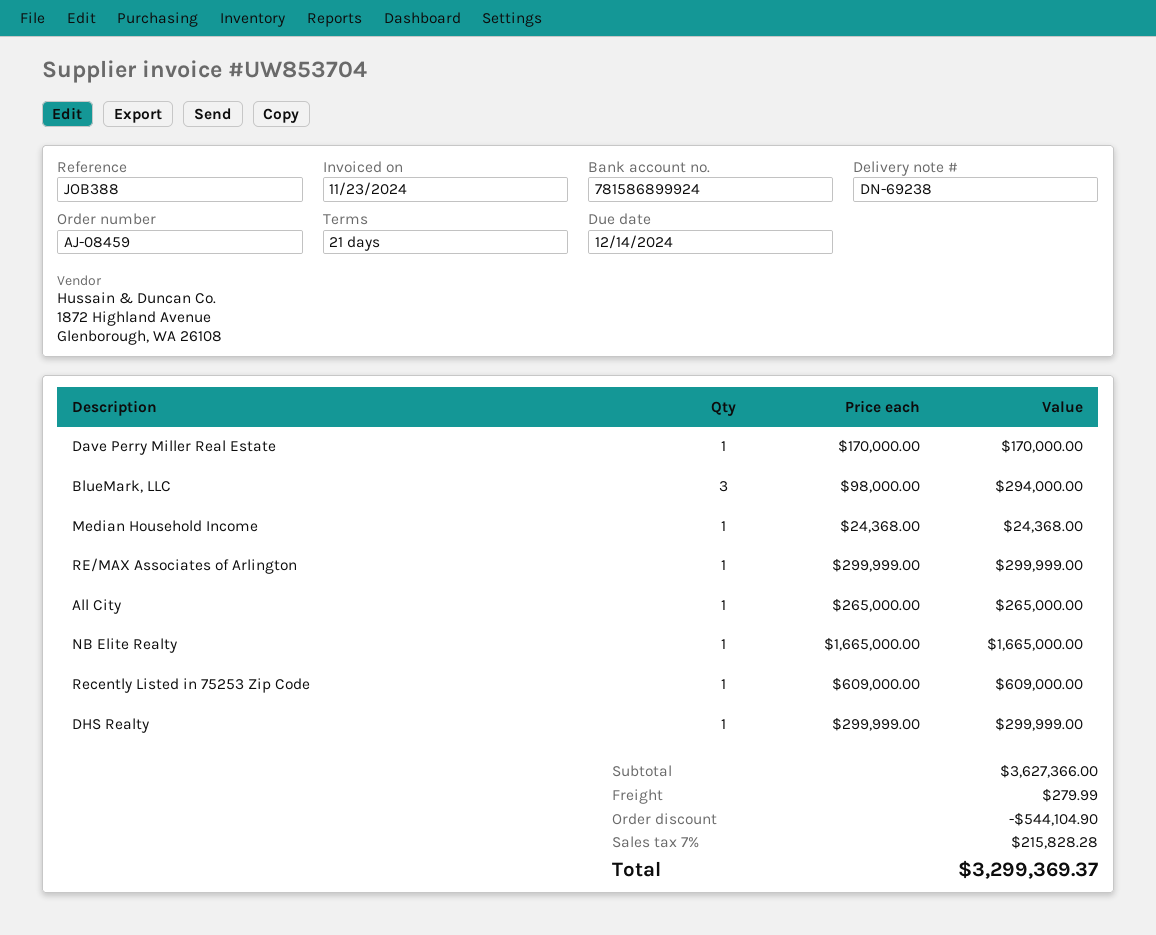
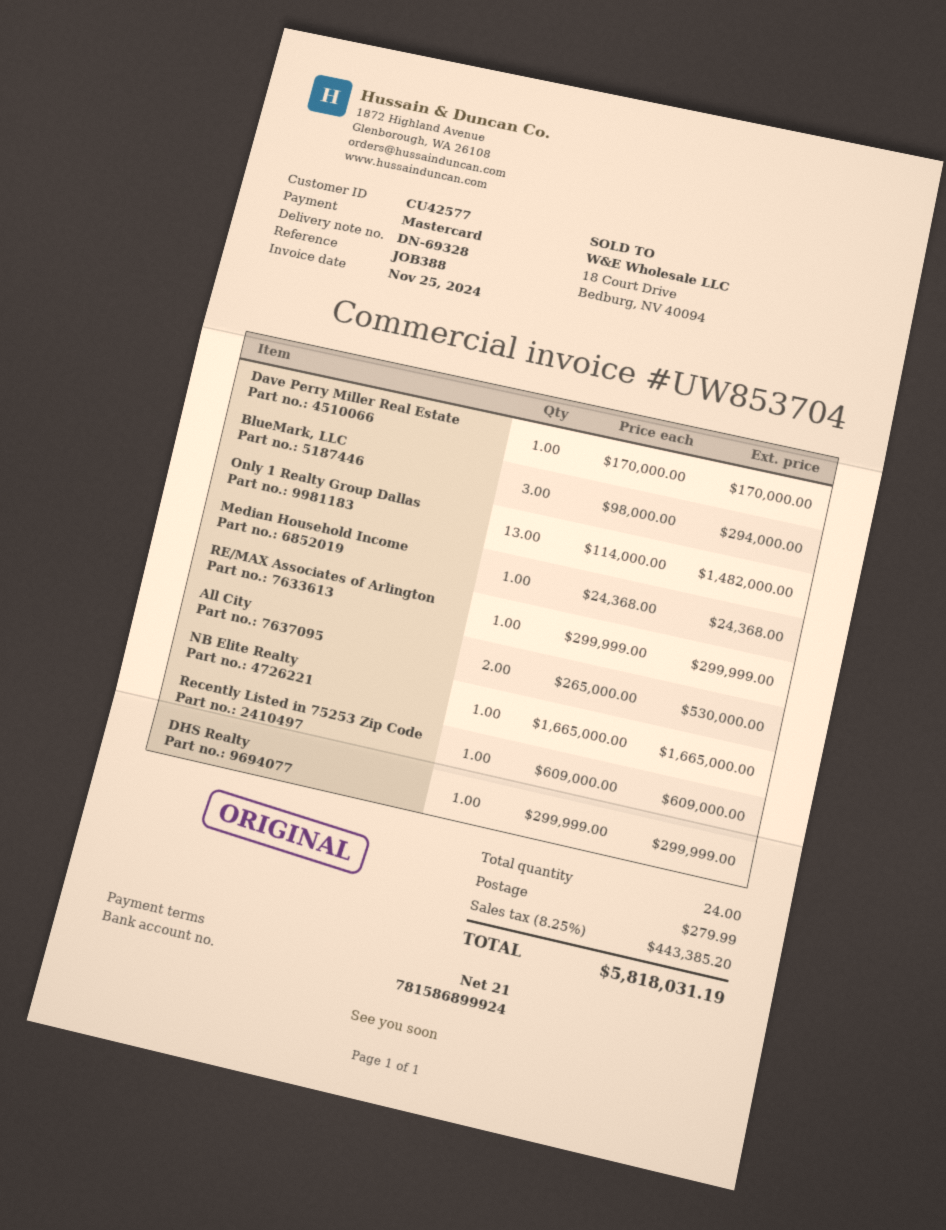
delivery note number: DN-69238 -> DN-69328
invoice date: 2024-11-23 -> 2024-11-25
All City: 1 x 265000.00 = 265000.00 -> 2 x 265000.00 = 530000.00
Only 1 Realty Group Dallas: none -> 13 x 114000.00 = 1482000.00
discount: 544104.90 -> none
tax: 7% = 215828.28 -> 8.25% = 443385.20
total: 3299369.37 -> 5818031.19

